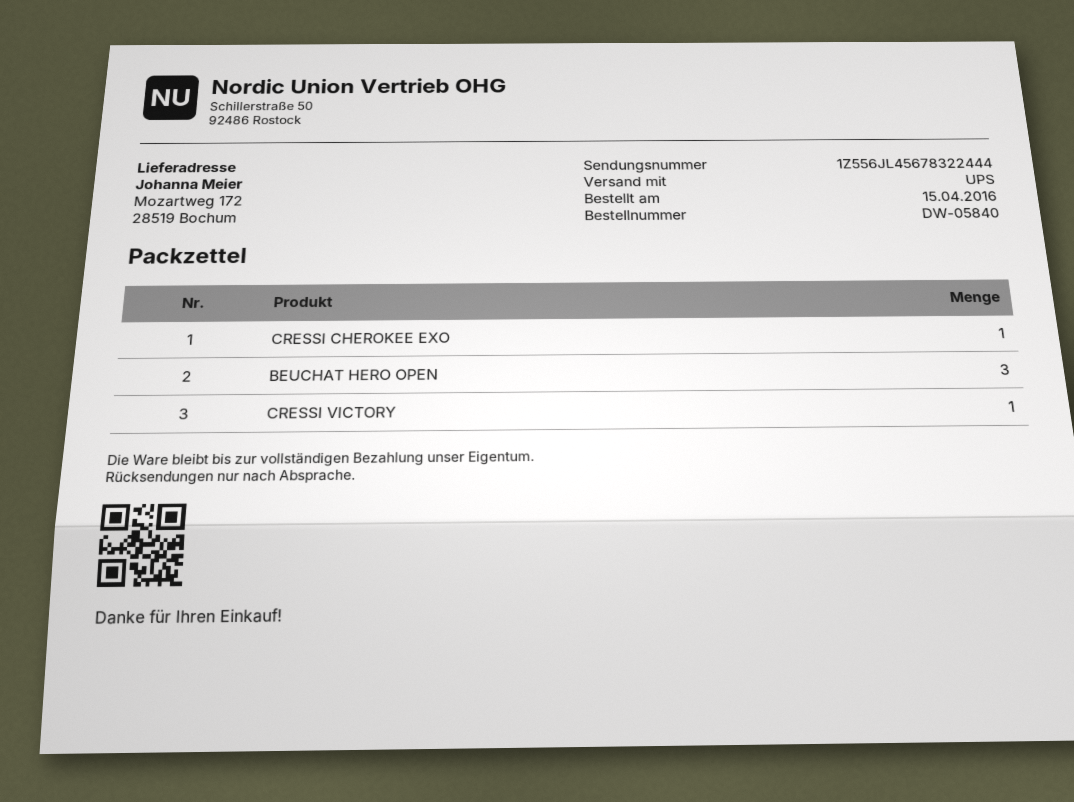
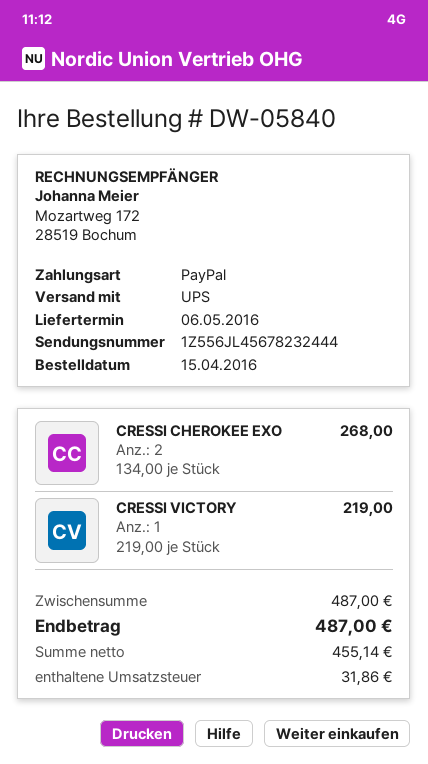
tracking number: 1Z556JL45678322444 -> 1Z556JL45678232444
CRESSI CHEROKEE EXO: 1 -> 2
BEUCHAT HERO OPEN: 3 -> none

